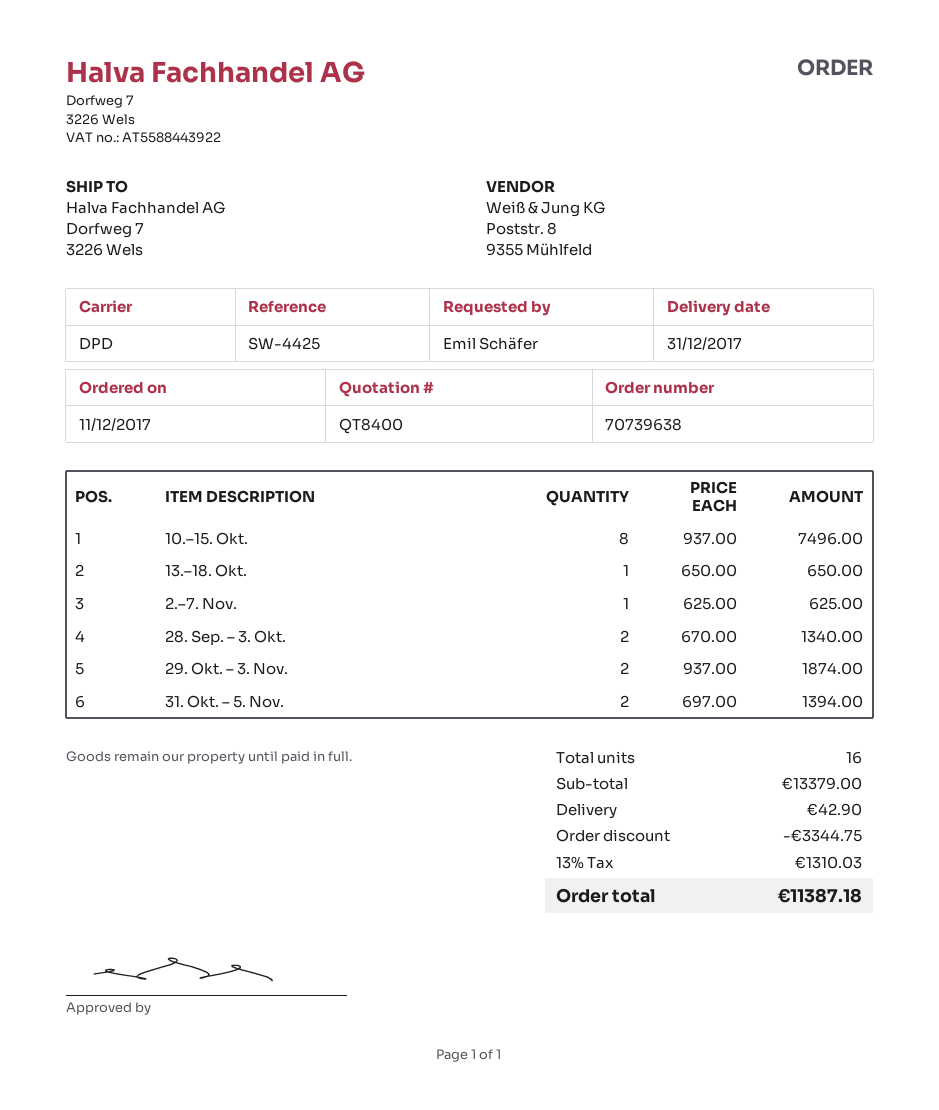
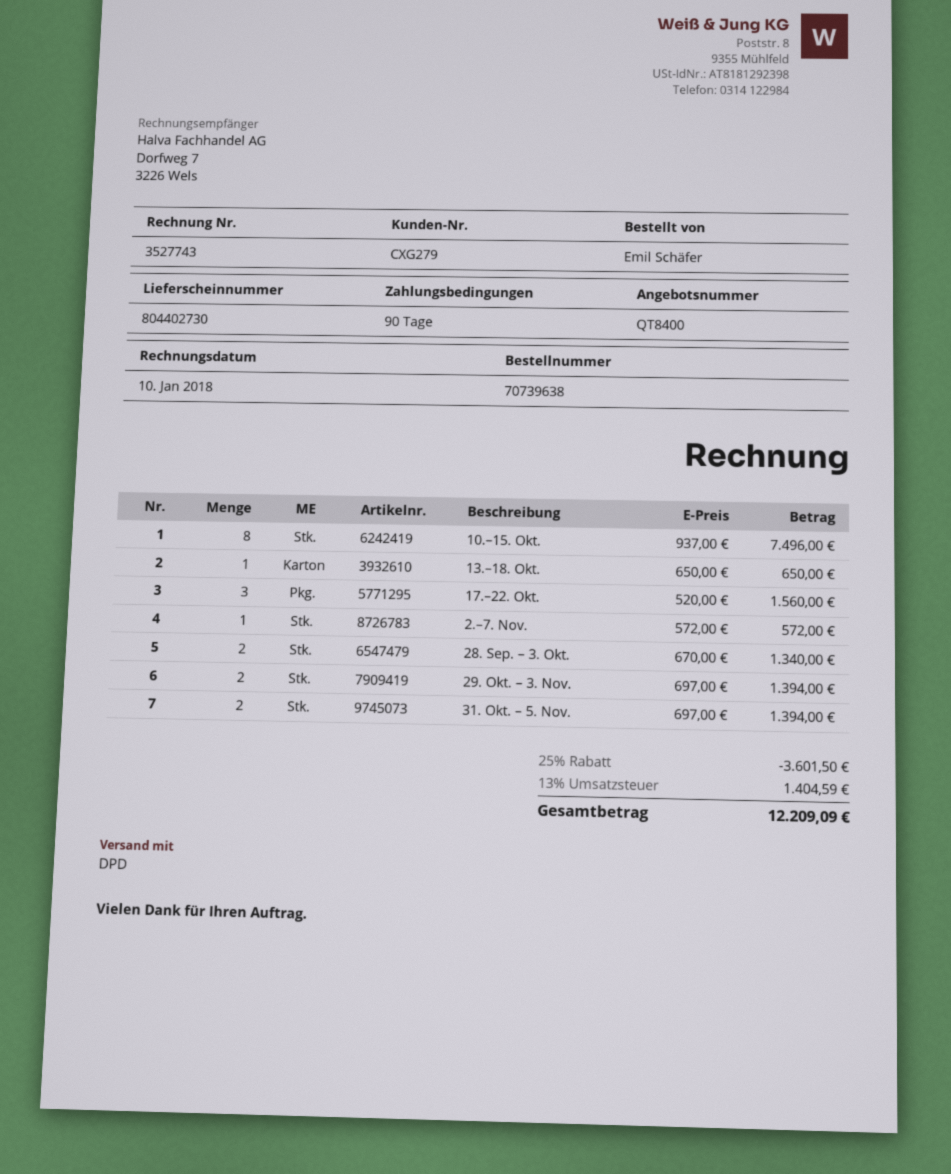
2.–7. Nov.: 1 x 625.00 = 625.00 -> 1 x 572.00 = 572.00
29. Okt. – 3. Nov.: 2 x 937.00 = 1874.00 -> 2 x 697.00 = 1394.00
17.–22. Okt.: none -> 3 x 520.00 = 1560.00
discount: 3344.75 -> 3601.50
shipping: 42.90 -> none
tax: 13% = 1310.03 -> 13% = 1404.59
total: 11387.18 -> 12209.09

